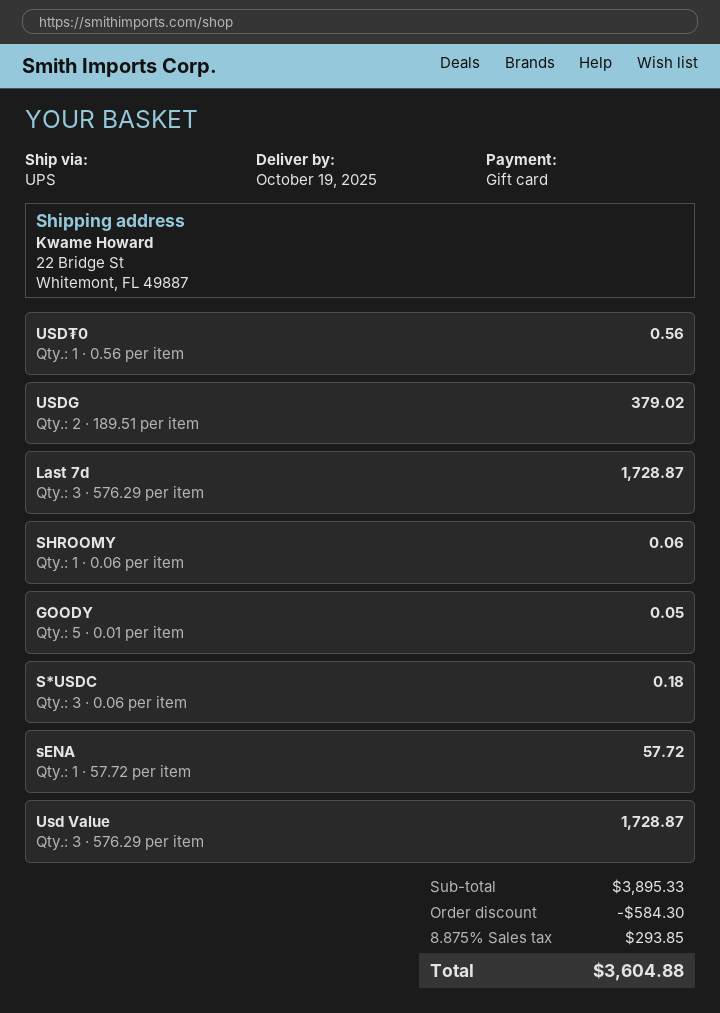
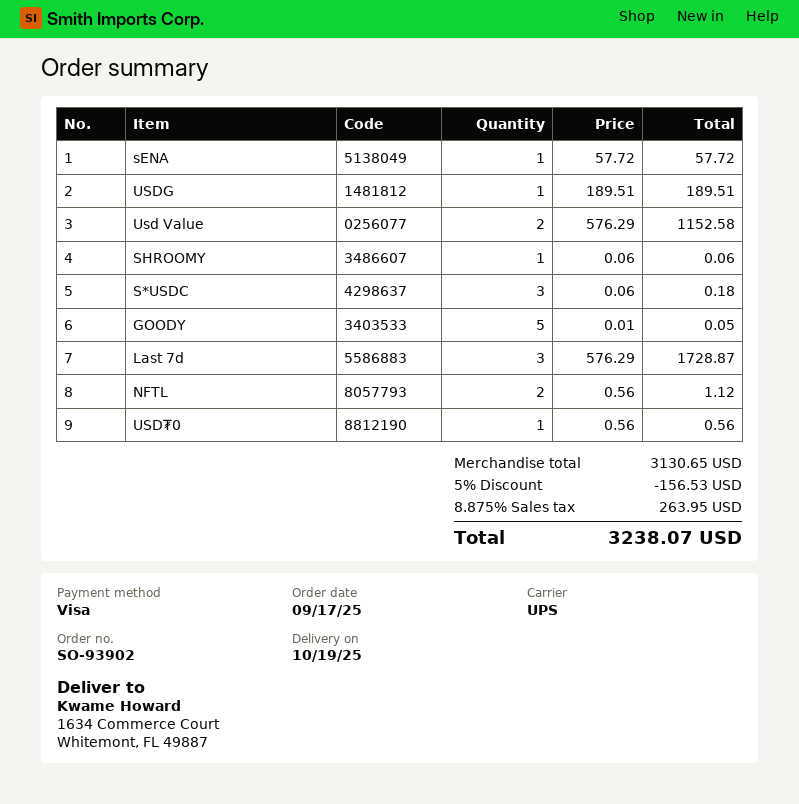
payment method: gift card -> Visa
ship to: 22 Bridge St, Whitemont, FL 49887 -> 1634 Commerce Court, Whitemont, FL 49887
USDG: 2 x 189.51 = 379.02 -> 1 x 189.51 = 189.51
Usd Value: 3 x 576.29 = 1728.87 -> 2 x 576.29 = 1152.58
NFTL: none -> 2 x 0.56 = 1.12
subtotal: 3895.33 -> 3130.65
discount: 584.30 -> 156.53
tax: 8.875% = 293.85 -> 8.875% = 263.95
total: 3604.88 -> 3238.07

